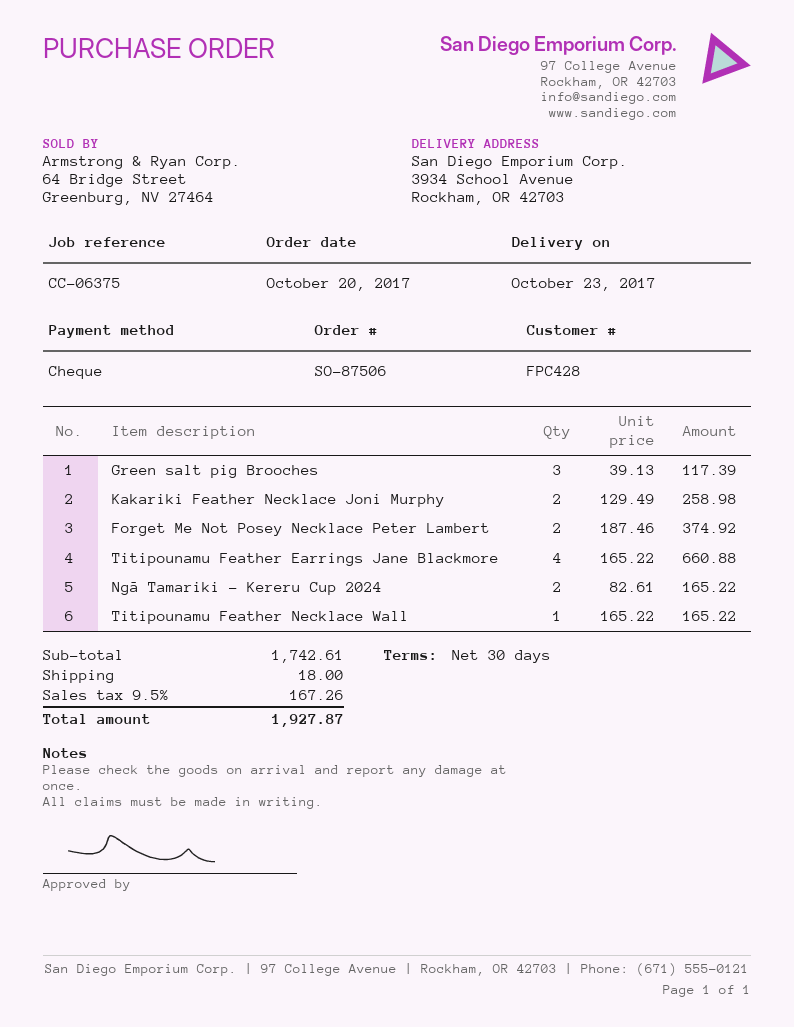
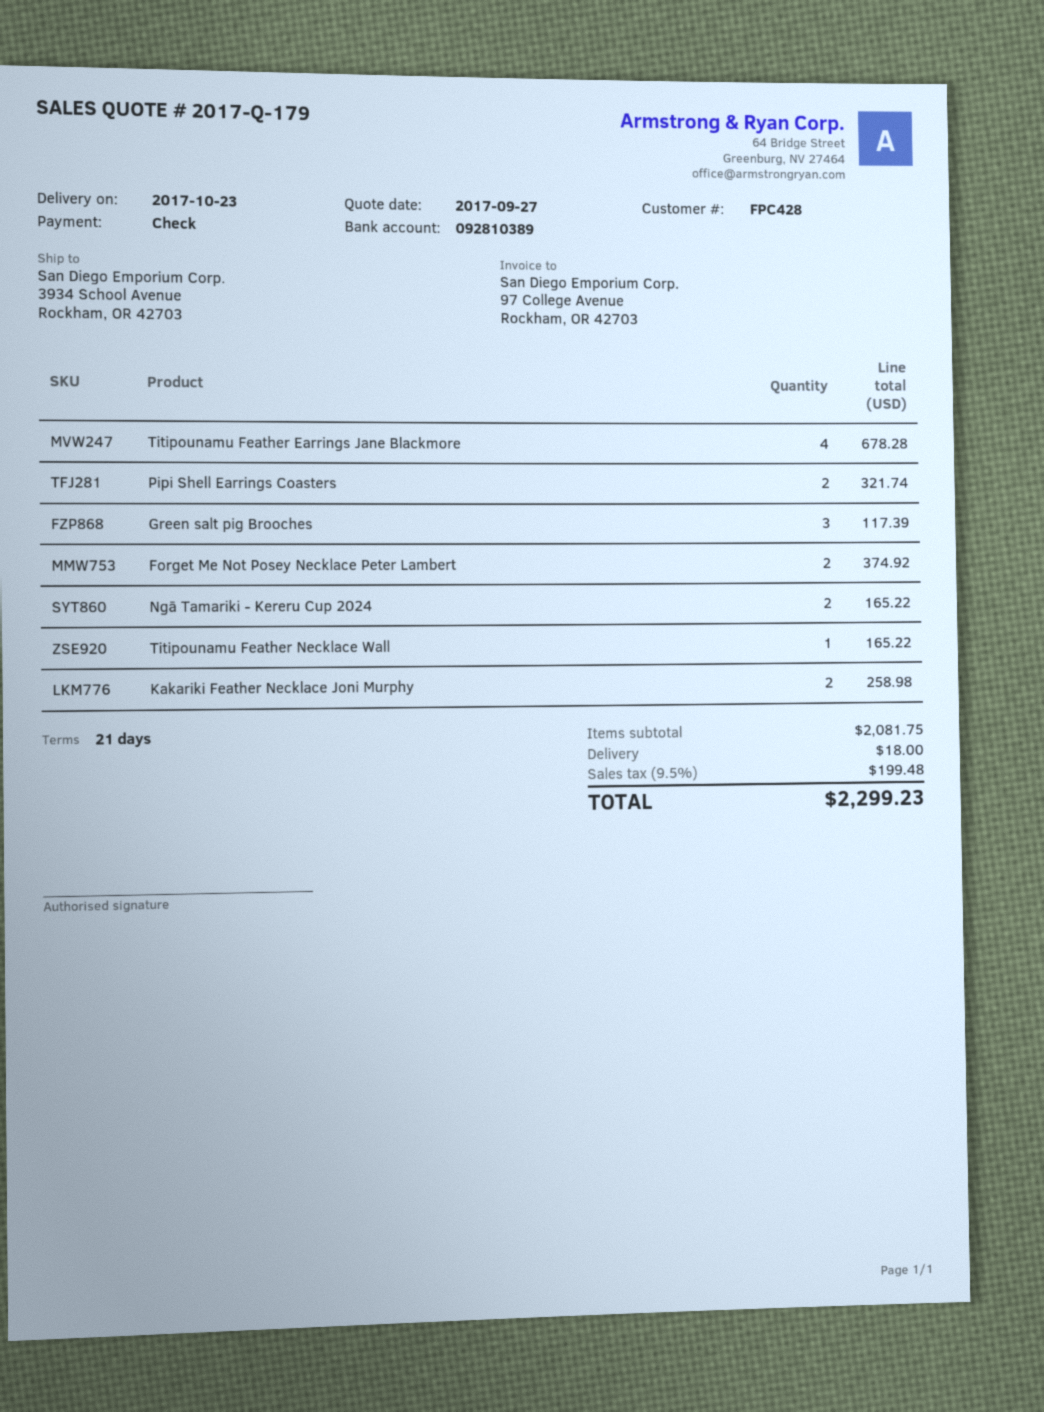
payment terms: 30 days -> 21 days
Titipounamu Feather Earrings Jane Blackmore: 4 for 660.88 -> 4 for 678.28
Pipi Shell Earrings Coasters: none -> 2 for 321.74
subtotal: 1742.61 -> 2081.75
tax: 9.5% = 167.26 -> 9.5% = 199.48
total: 1927.87 -> 2299.23

